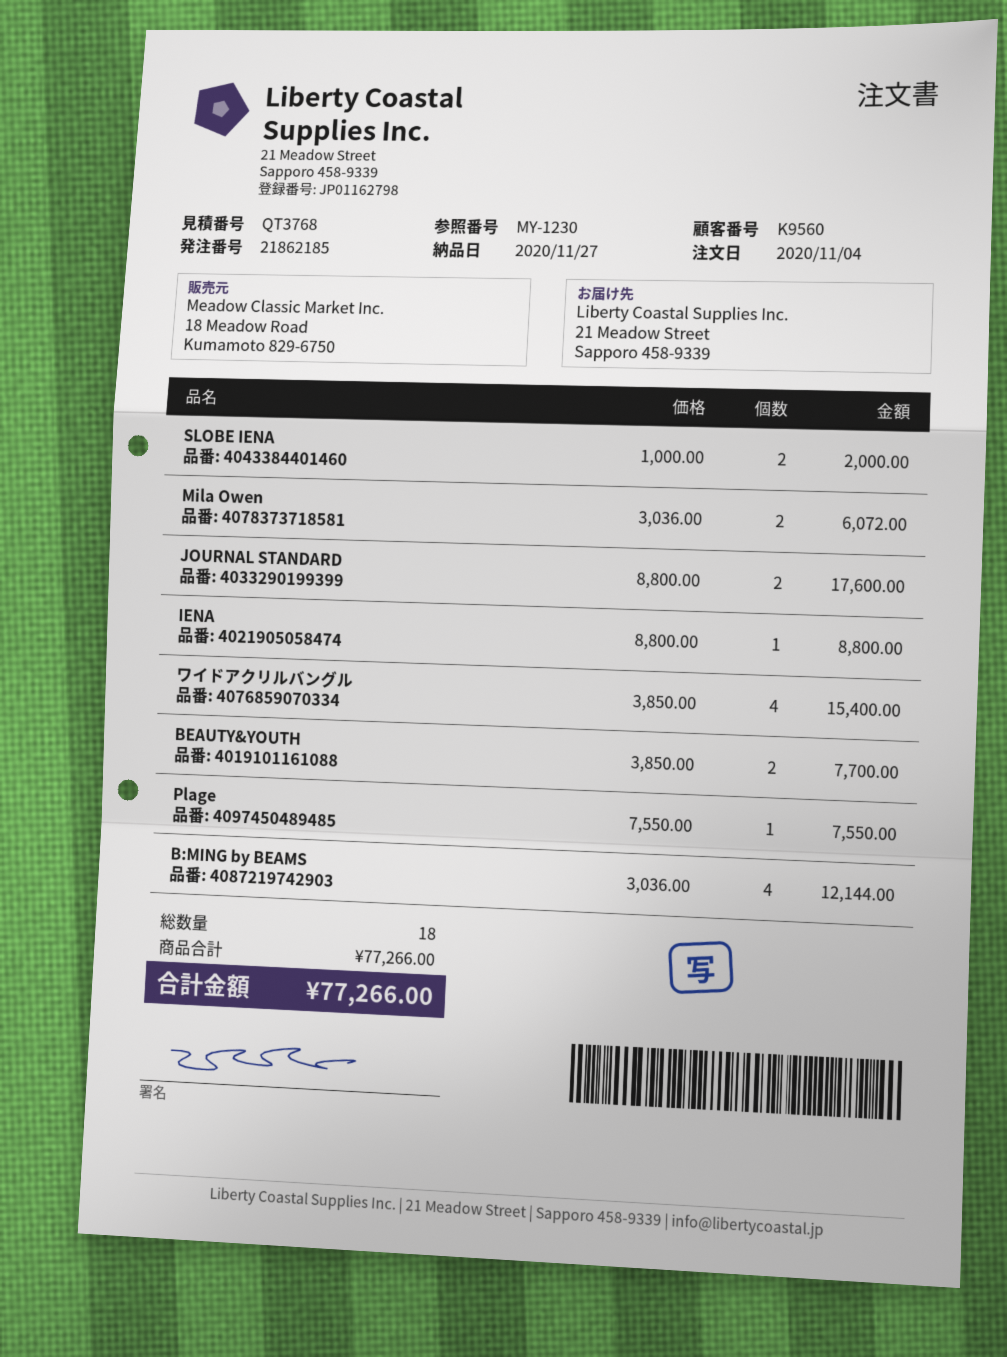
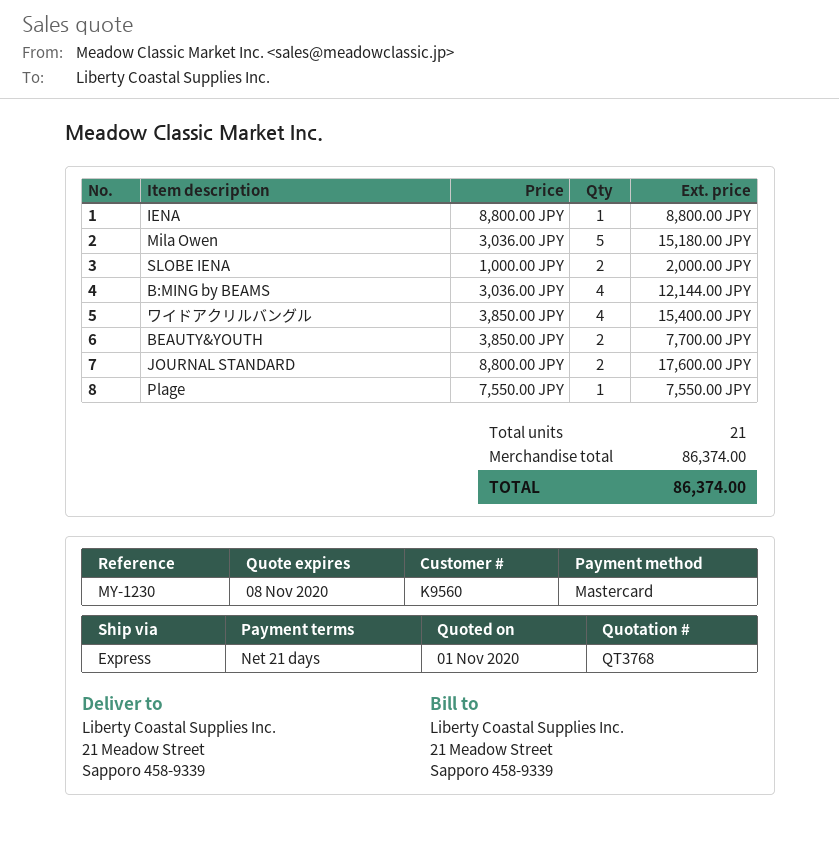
Mila Owen: 2 x 3036.00 = 6072.00 -> 5 x 3036.00 = 15180.00
total quantity: 18 -> 21
subtotal: 77266.00 -> 86374.00
total: 77266.00 -> 86374.00

